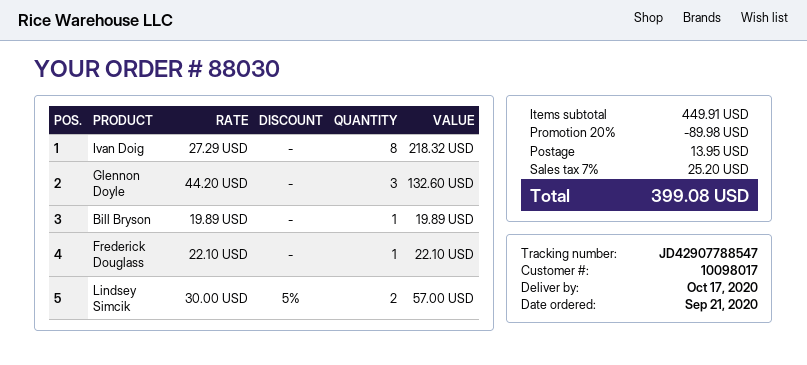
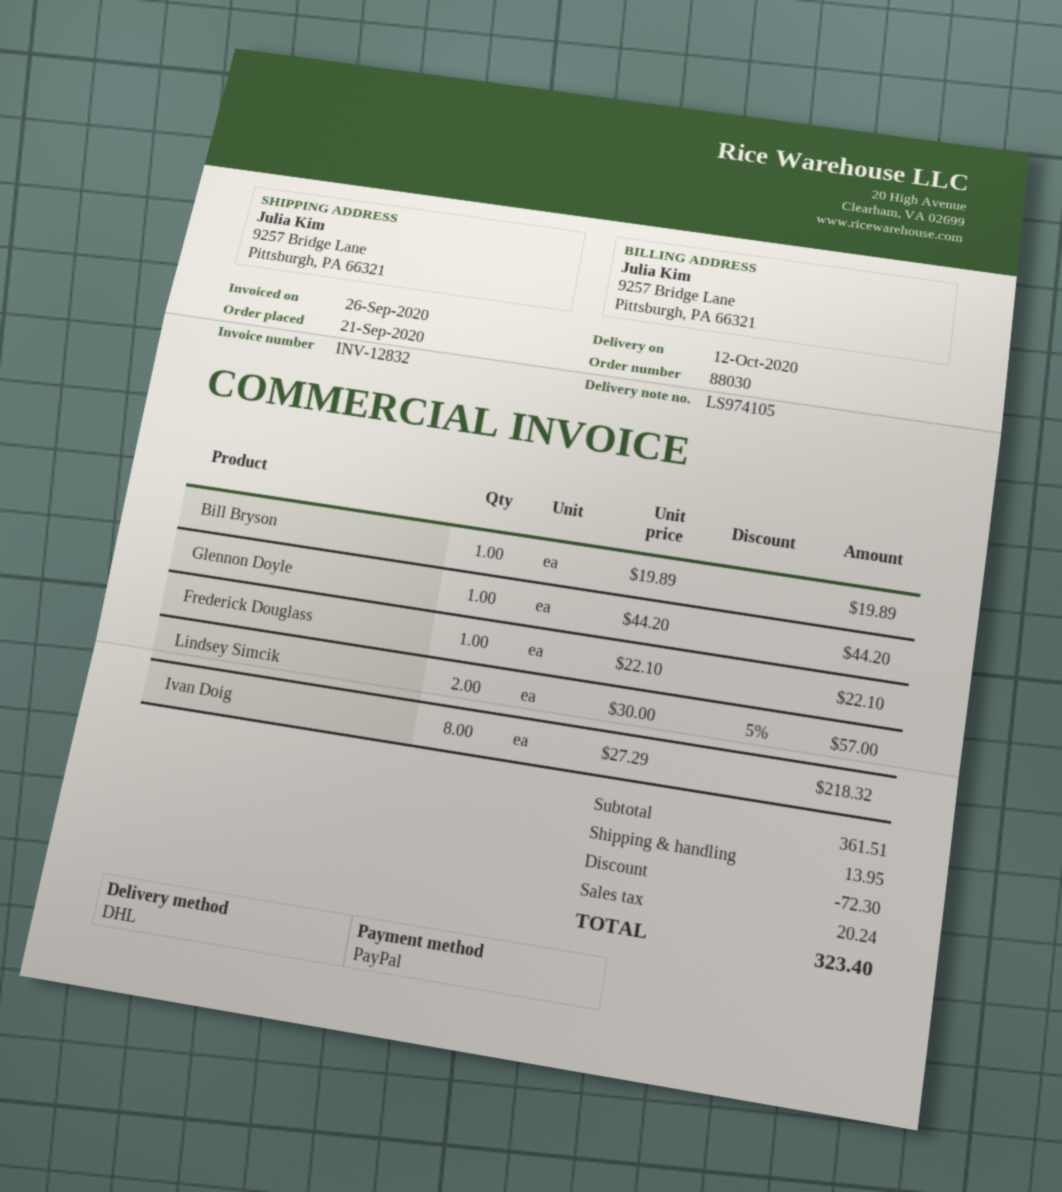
delivery date: 2020-10-17 -> 2020-10-12
Glennon Doyle: 3 x 44.20 = 132.60 -> 1 x 44.20 = 44.20
subtotal: 449.91 -> 361.51
discount: 89.98 -> 72.30
tax: 25.20 -> 20.24
total: 399.08 -> 323.40

